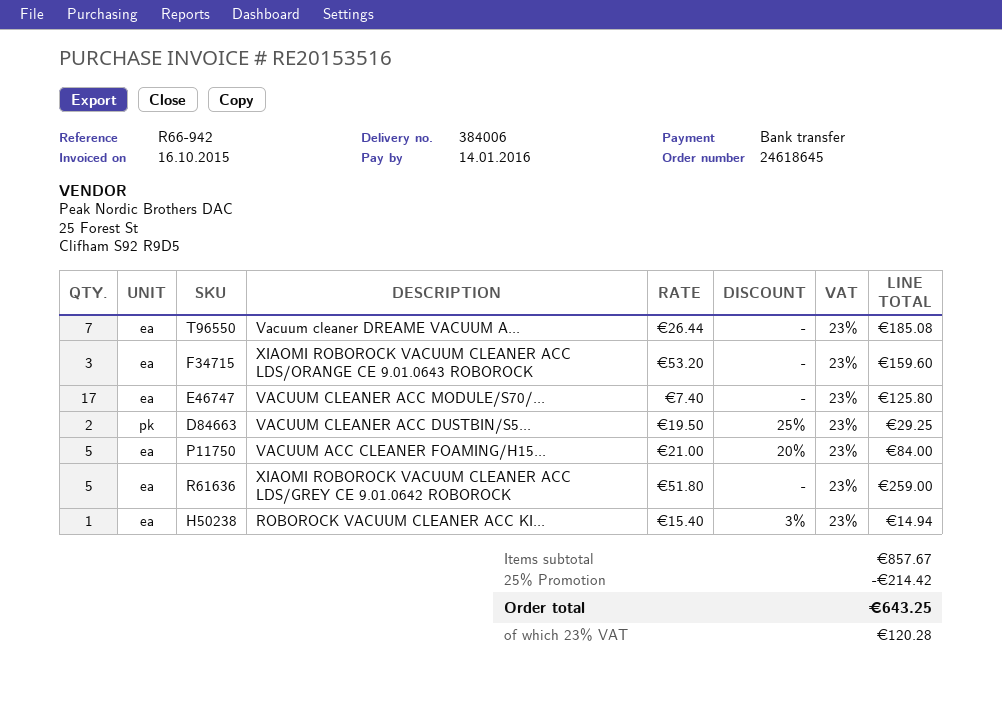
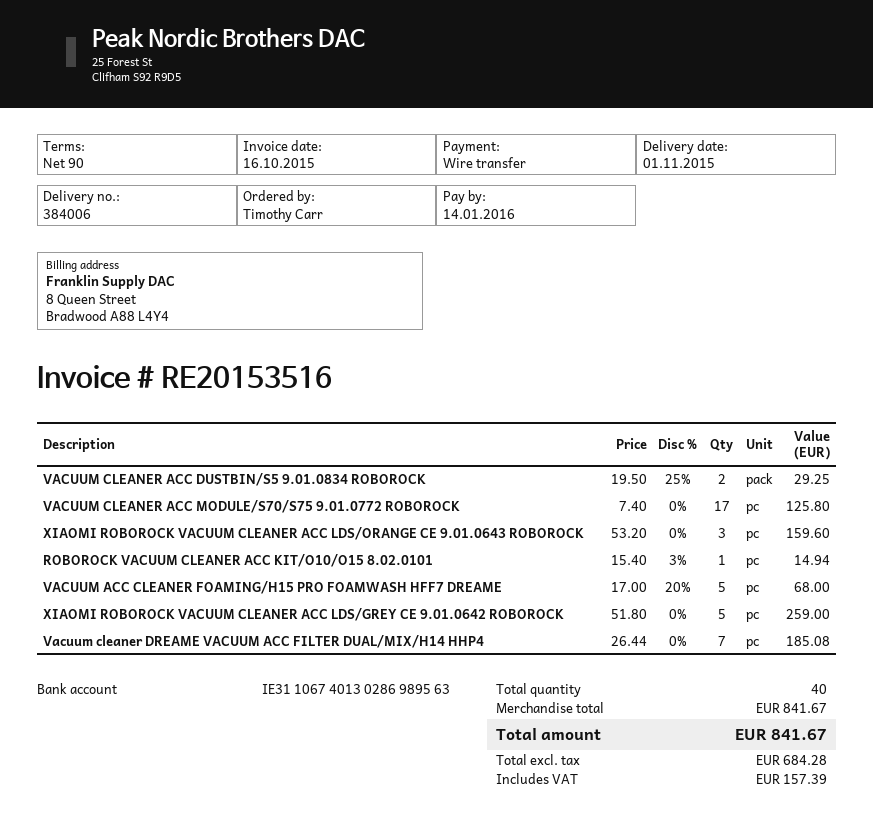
VACUUM ACC CLEANER FOAMING/H15...: 5 x 21.00 - 20% = 84.00 -> 5 x 17.00 - 20% = 68.00
subtotal: 857.67 -> 841.67
discount: 25% = 214.42 -> none
tax: 120.28 -> 157.39
total: 643.25 -> 841.67

